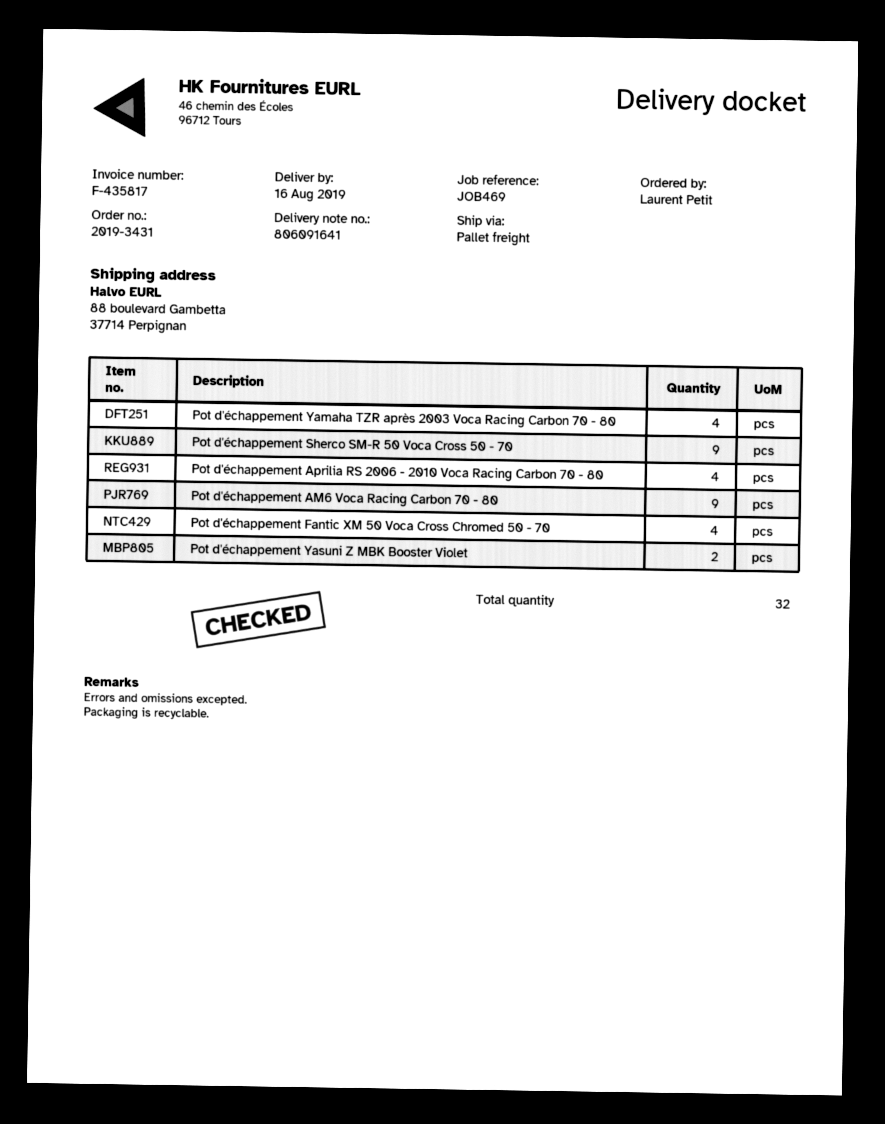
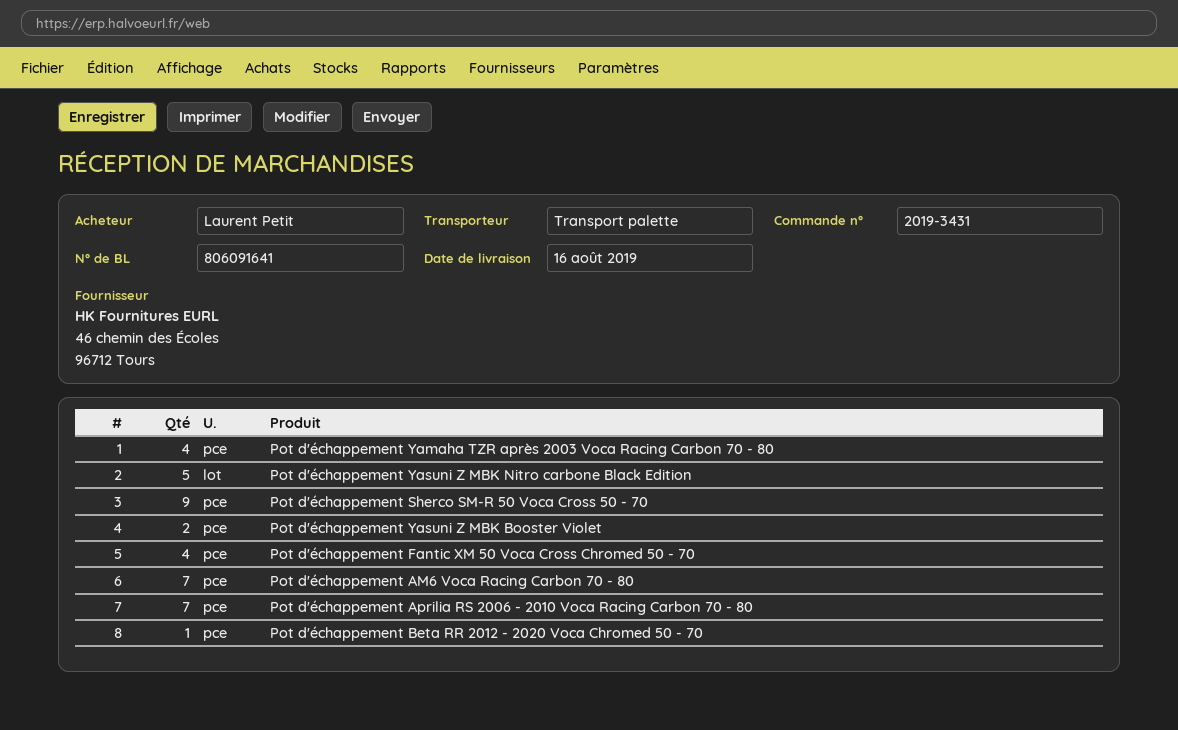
Pot d'échappement Aprilia RS 2006 - 2010 Voca Racing Carbon 70 - 80: 4 -> 7
Pot d'échappement AM6 Voca Racing Carbon 70 - 80: 9 -> 7
Pot d'échappement Yasuni Z MBK Nitro carbone Black Edition: none -> 5
Pot d'échappement Beta RR 2012 - 2020 Voca Chromed 50 - 70: none -> 1

